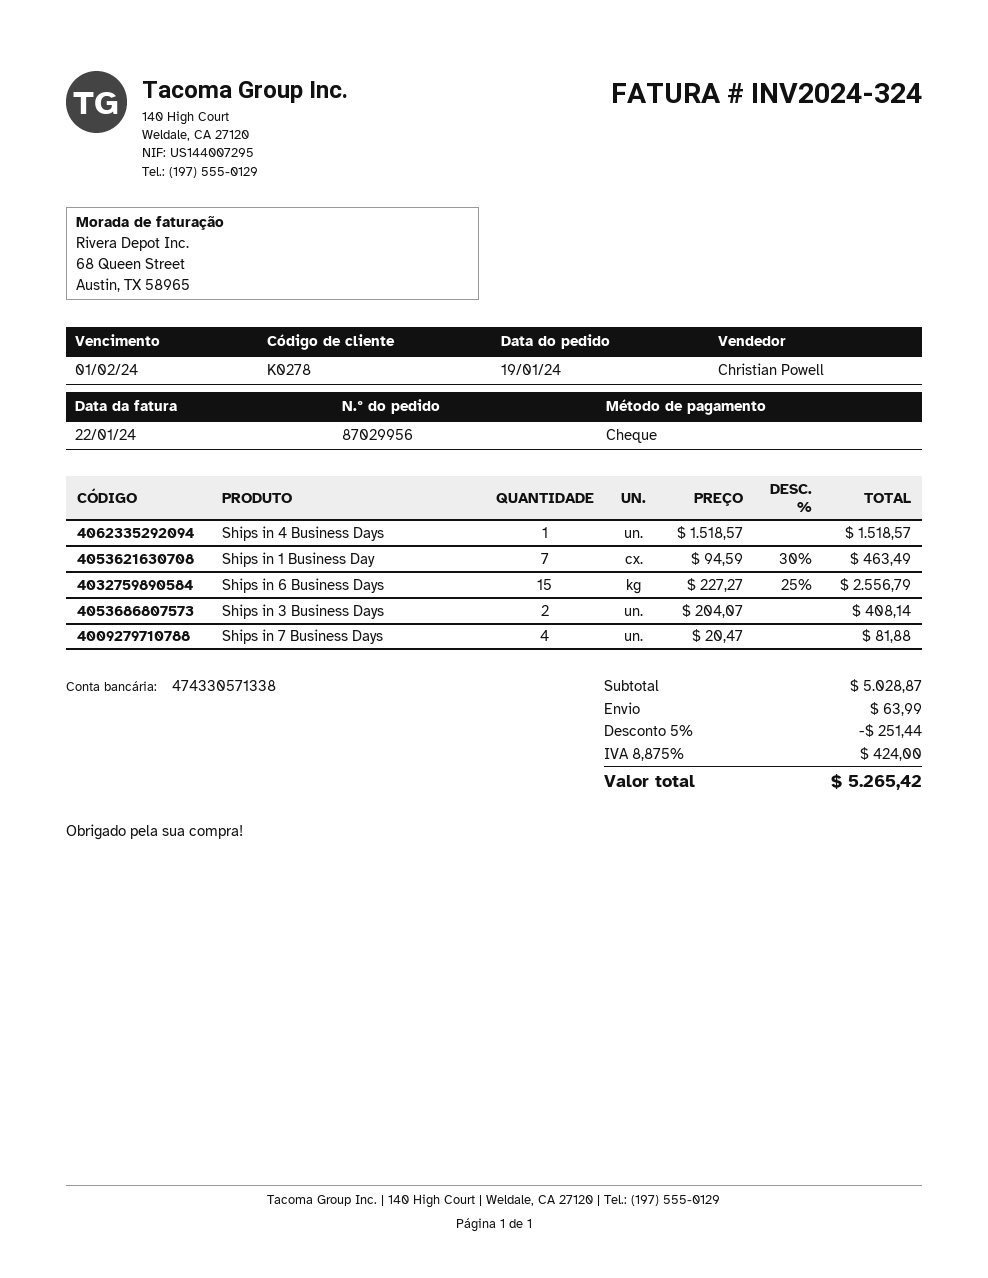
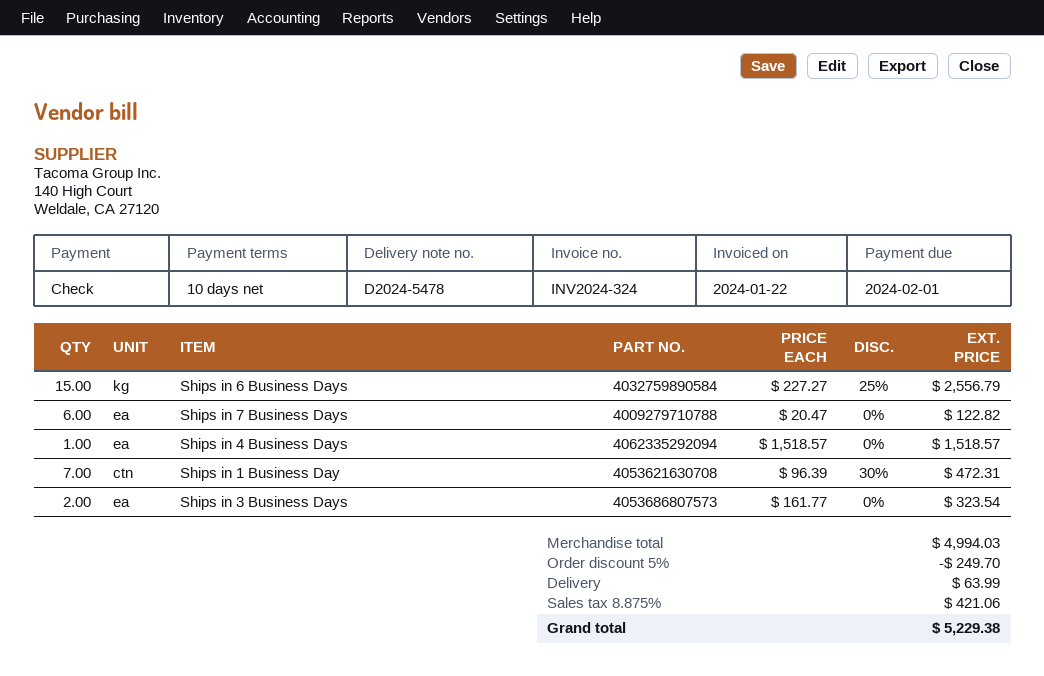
Ships in 1 Business Day: 7 x 94.59 - 30% = 463.49 -> 7 x 96.39 - 30% = 472.31
Ships in 3 Business Days: 2 x 204.07 = 408.14 -> 2 x 161.77 = 323.54
Ships in 7 Business Days: 4 x 20.47 = 81.88 -> 6 x 20.47 = 122.82
subtotal: 5028.87 -> 4994.03
discount: 5% = 251.44 -> 5% = 249.70
tax: 8.875% = 424.00 -> 8.875% = 421.06
total: 5265.42 -> 5229.38

